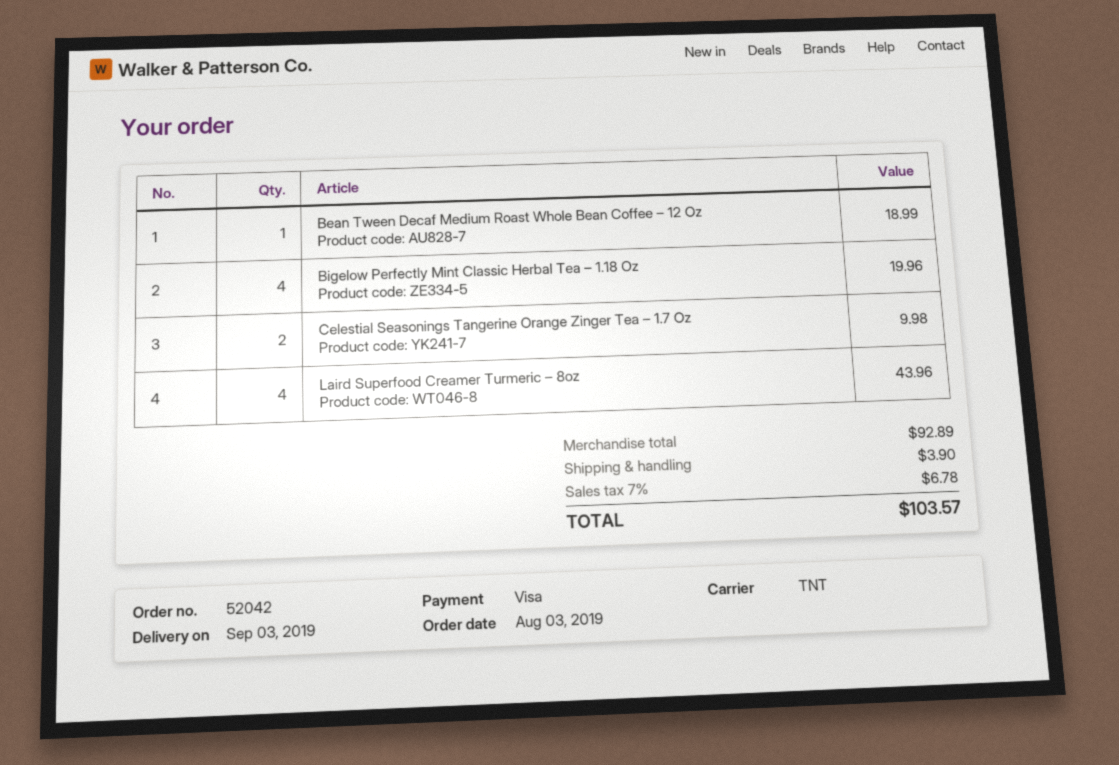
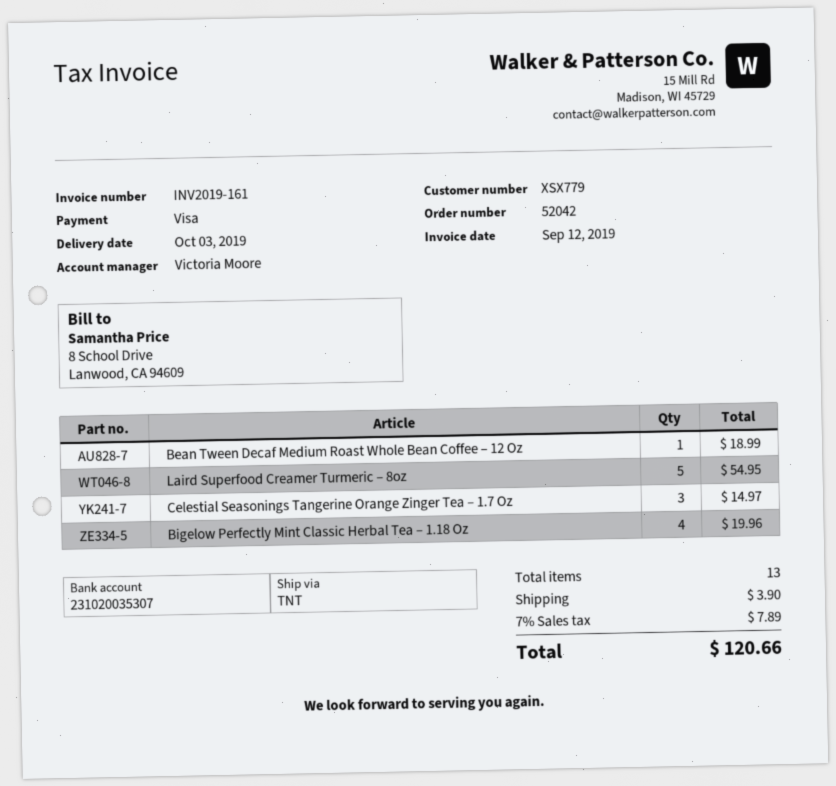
delivery date: 2019-09-03 -> 2019-10-03
Celestial Seasonings Tangerine Orange Zinger Tea – 1.7 Oz: 2 for 9.98 -> 3 for 14.97
Laird Superfood Creamer Turmeric – 8oz: 4 for 43.96 -> 5 for 54.95
tax: 7% = 6.78 -> 7% = 7.89
total: 103.57 -> 120.66

